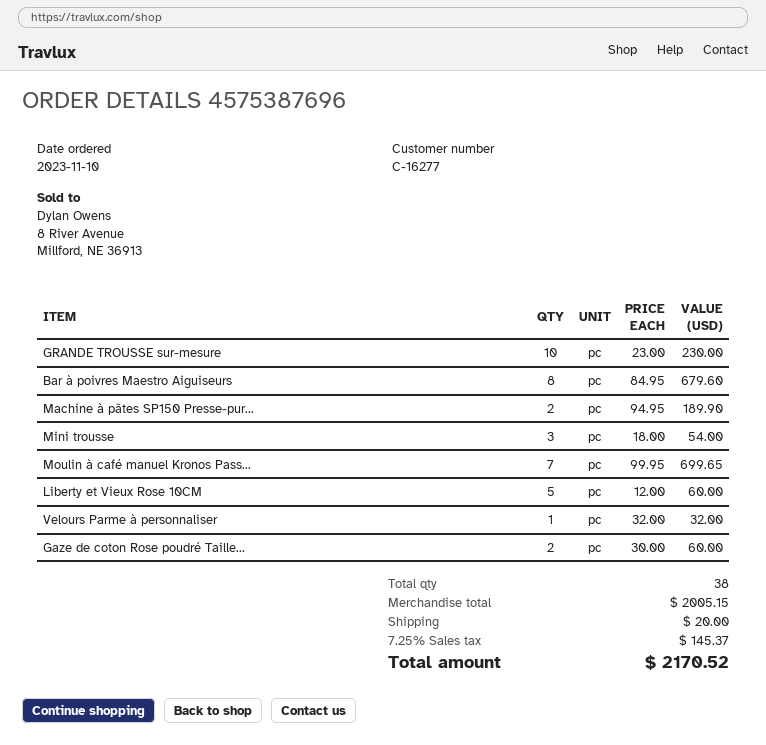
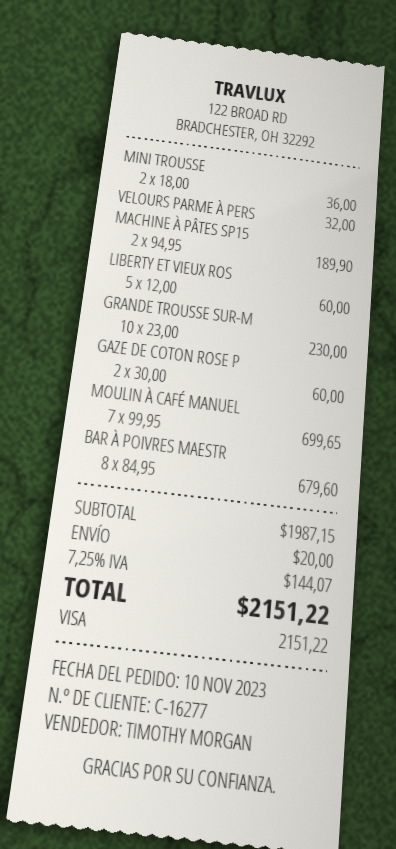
Mini trousse: 3 x 18.00 = 54.00 -> 2 x 18.00 = 36.00
subtotal: 2005.15 -> 1987.15
tax: 7.25% = 145.37 -> 7.25% = 144.07
total: 2170.52 -> 2151.22

